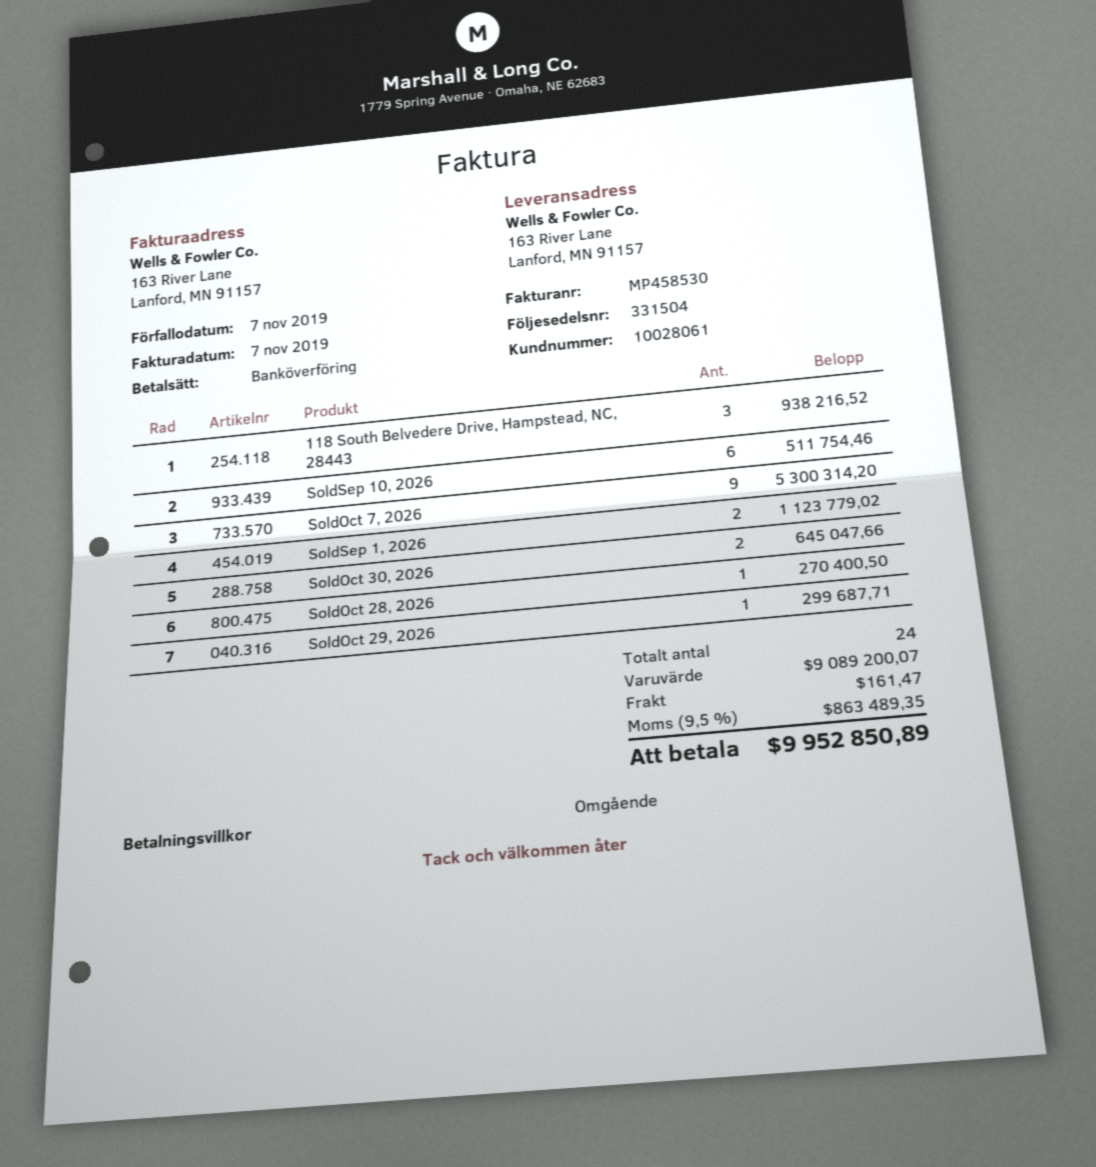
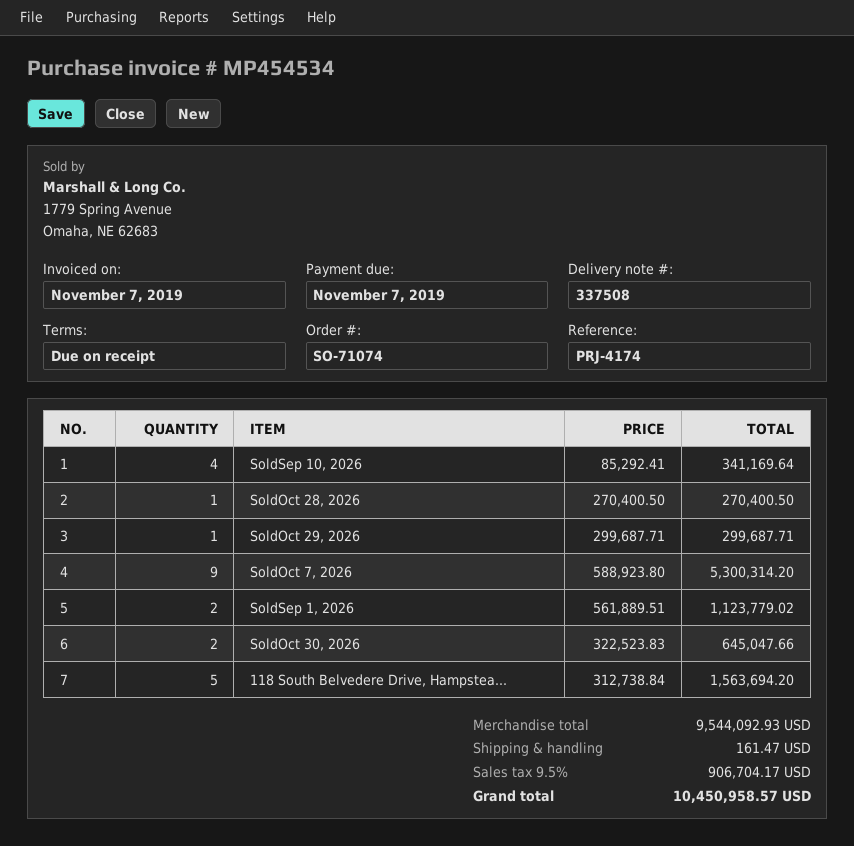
delivery note number: 331504 -> 337508
invoice number: MP458530 -> MP454534
118 South Belvedere Drive, Hampstead, NC, 28443: 3 for 938216.52 -> 5 for 1563694.20
SoldSep 10, 2026: 6 for 511754.46 -> 4 for 341169.64
subtotal: 9089200.07 -> 9544092.93
tax: 9.5% = 863489.35 -> 9.5% = 906704.17
total: 9952850.89 -> 10450958.57

